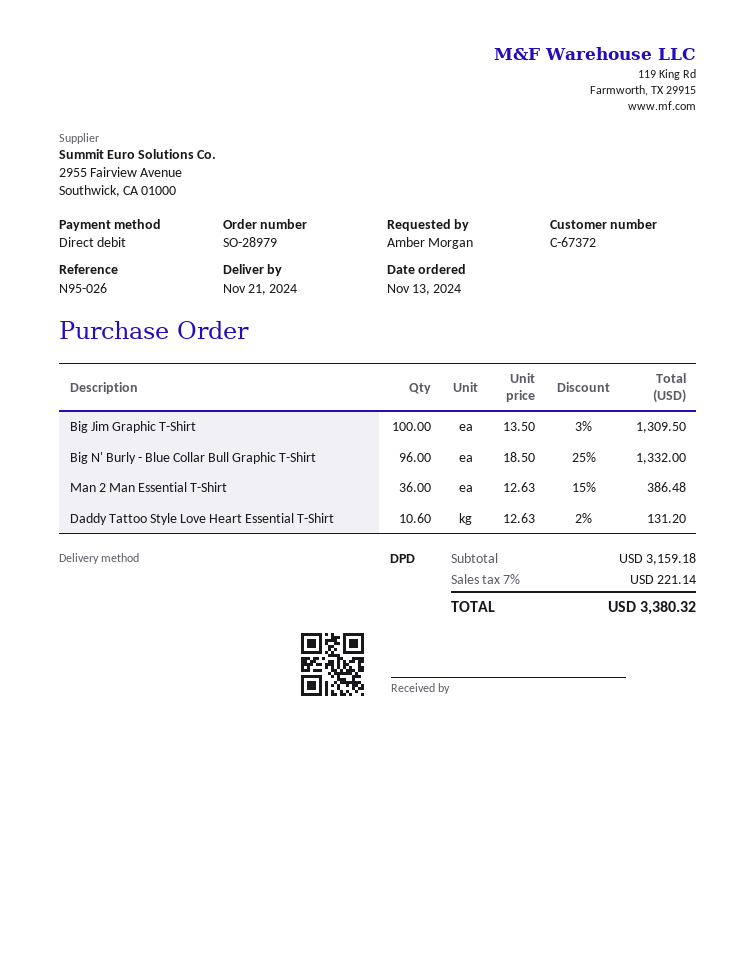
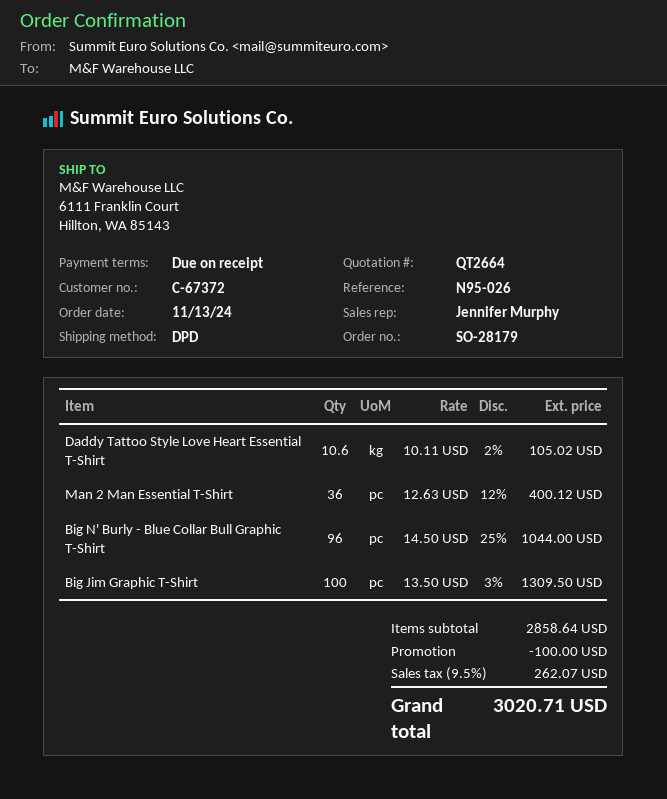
order number: SO-28979 -> SO-28179
Big N' Burly - Blue Collar Bull Graphic T-Shirt: 96 x 18.50 - 25% = 1332.00 -> 96 x 14.50 - 25% = 1044.00
Man 2 Man Essential T-Shirt: 36 x 12.63 - 15% = 386.48 -> 36 x 12.63 - 12% = 400.12
Daddy Tattoo Style Love Heart Essential T-Shirt: 10.6 x 12.63 - 2% = 131.20 -> 10.6 x 10.11 - 2% = 105.02
subtotal: 3159.18 -> 2858.64
discount: none -> 100.00
tax: 7% = 221.14 -> 9.5% = 262.07
total: 3380.32 -> 3020.71

